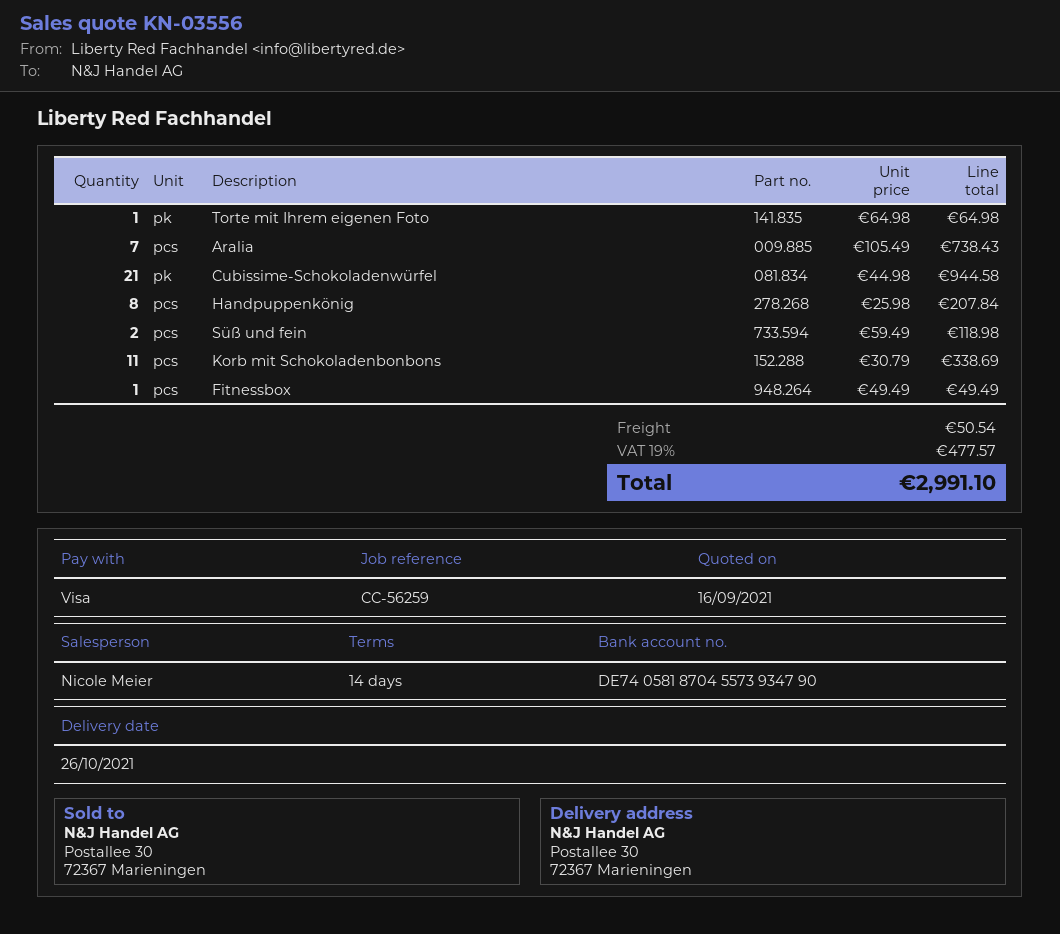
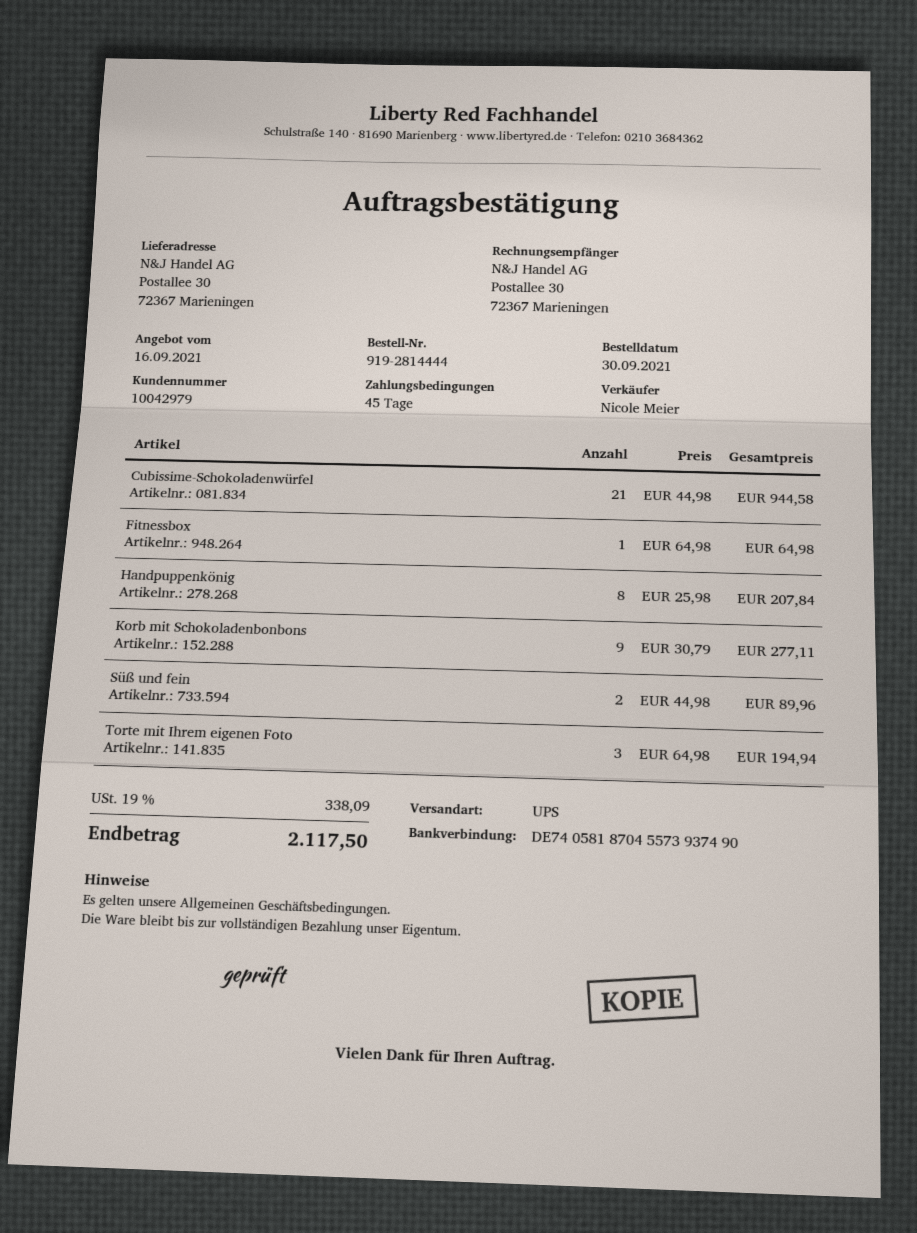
payment terms: 14 days -> 45 days
bank account: DE74058187045573934790 -> DE74058187045573937490
Torte mit Ihrem eigenen Foto: 1 x 64.98 = 64.98 -> 3 x 64.98 = 194.94
Aralia: 7 x 105.49 = 738.43 -> none
Süß und fein: 2 x 59.49 = 118.98 -> 2 x 44.98 = 89.96
Korb mit Schokoladenbonbons: 11 x 30.79 = 338.69 -> 9 x 30.79 = 277.11
Fitnessbox: 1 x 49.49 = 49.49 -> 1 x 64.98 = 64.98
shipping: 50.54 -> none
tax: 19% = 477.57 -> 19% = 338.09
total: 2991.10 -> 2117.50

